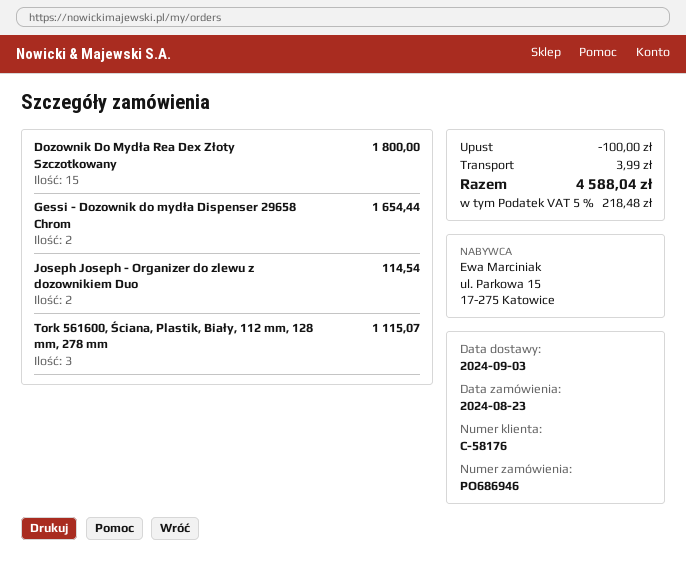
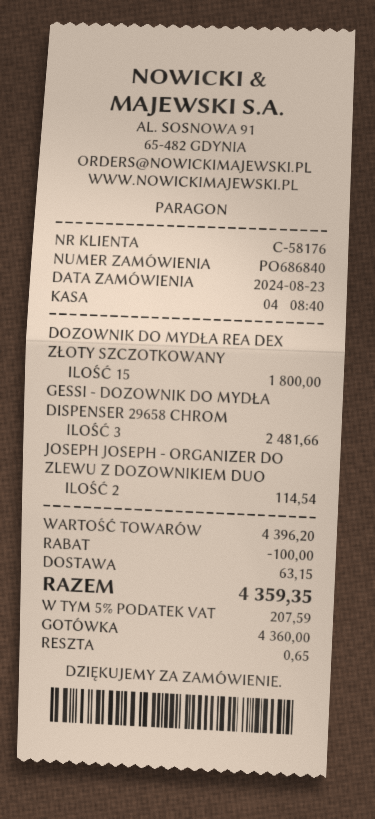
order number: PO686946 -> PO686840
Gessi - Dozownik do mydła Dispenser 29658 Chrom: 2 for 1654.44 -> 3 for 2481.66
Tork 561600, Ściana, Plastik, Biały, 112 mm, 128 mm, 278 mm: 3 for 1115.07 -> none
shipping: 3.99 -> 63.15
tax: 5% = 218.48 -> 5% = 207.59
total: 4588.04 -> 4359.35

